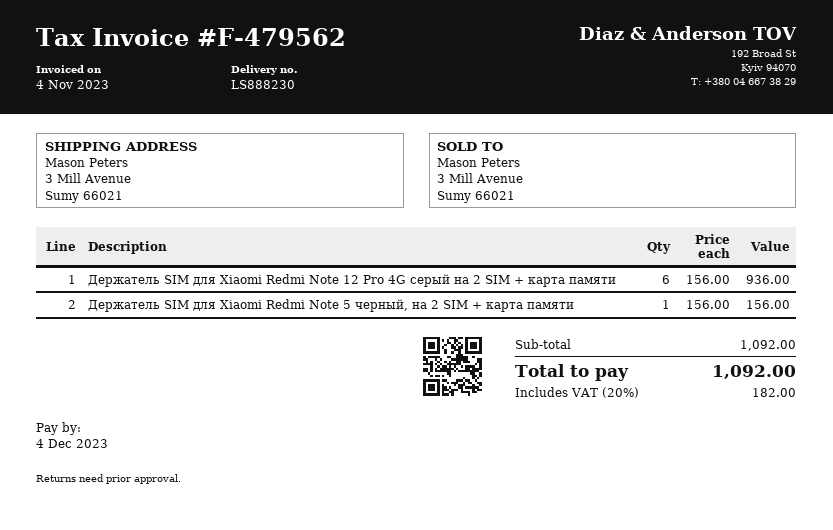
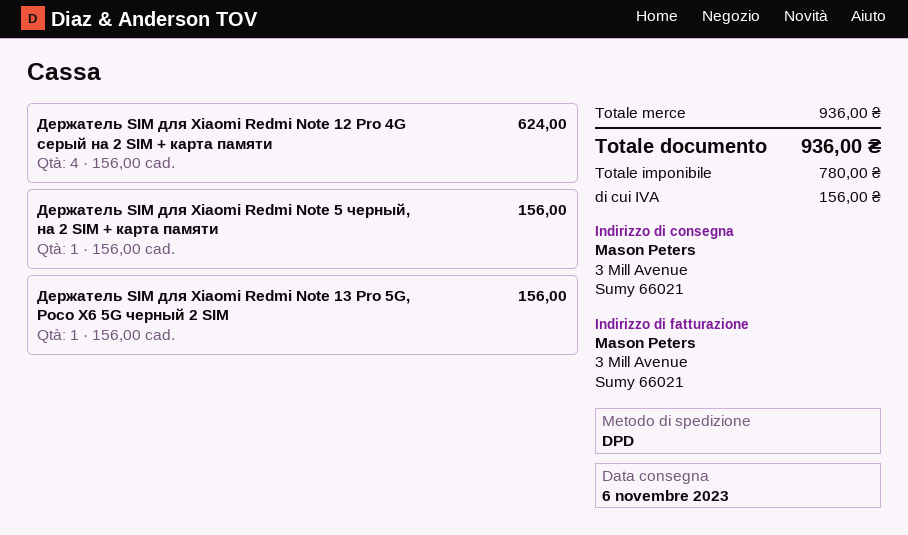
Держатель SIM для Xiaomi Redmi Note 12 Pro 4G серый на 2 SIM + карта памяти: 6 x 156.00 = 936.00 -> 4 x 156.00 = 624.00
Держатель SIM для Xiaomi Redmi Note 13 Pro 5G, Poco X6 5G черный 2 SIM: none -> 1 x 156.00 = 156.00
subtotal: 1092.00 -> 936.00
tax: 182.00 -> 156.00
total: 1092.00 -> 936.00

